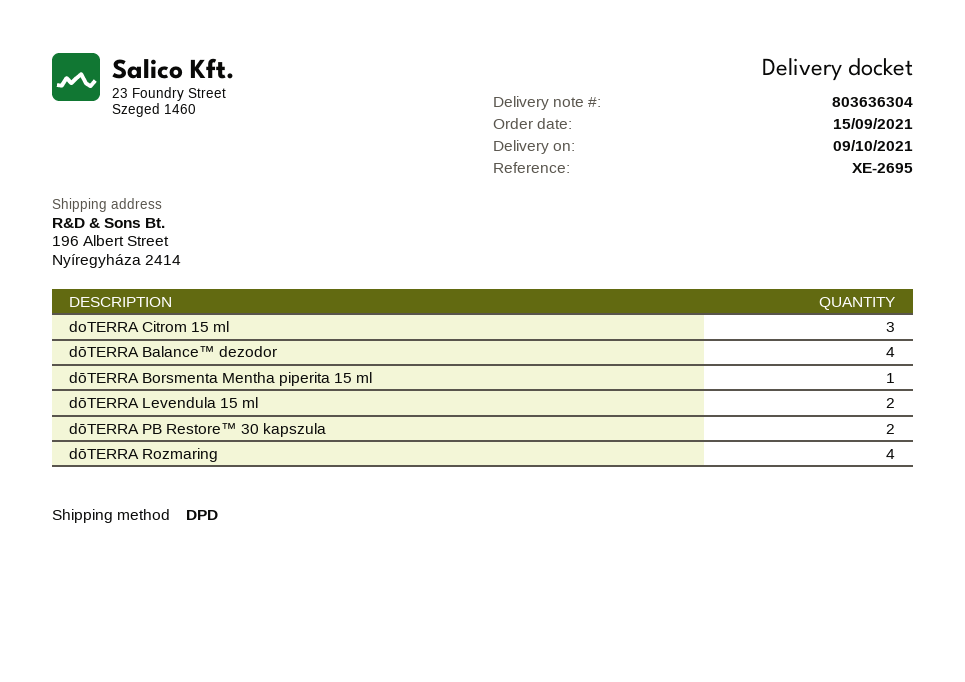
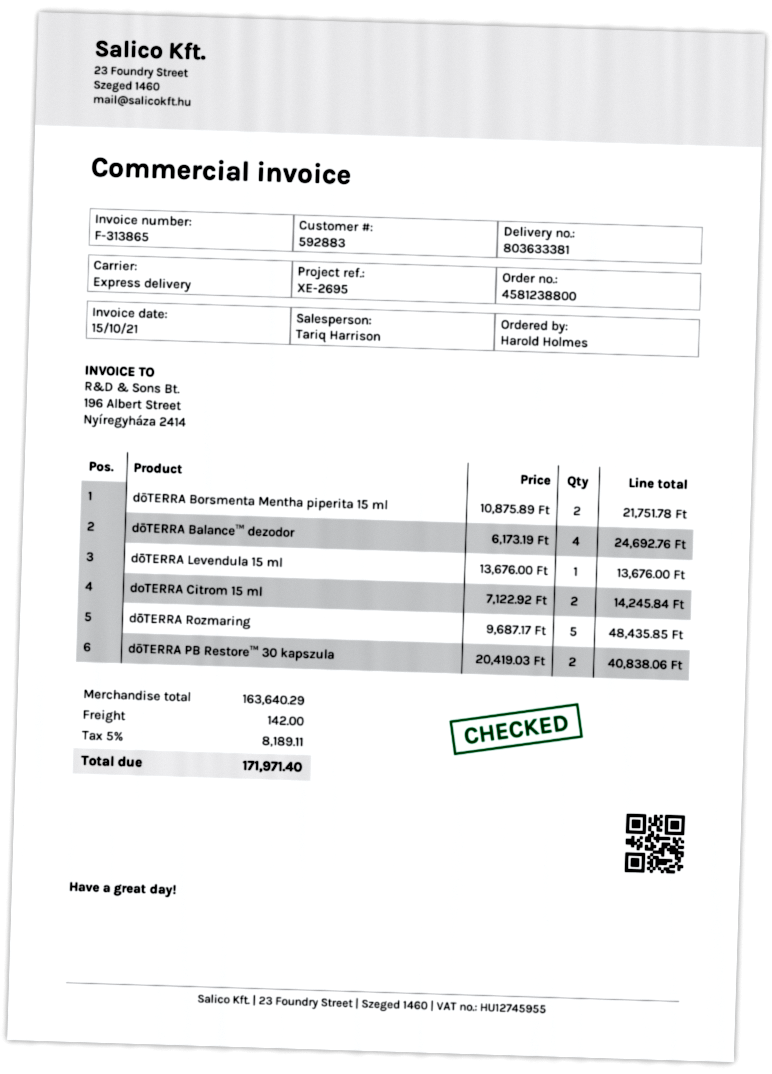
delivery note number: 803636304 -> 803633381
shipping method: DPD -> express
doTERRA Citrom 15 ml: 3 -> 2
dōTERRA Borsmenta Mentha piperita 15 ml: 1 -> 2
dōTERRA Levendula 15 ml: 2 -> 1
dōTERRA Rozmaring: 4 -> 5

